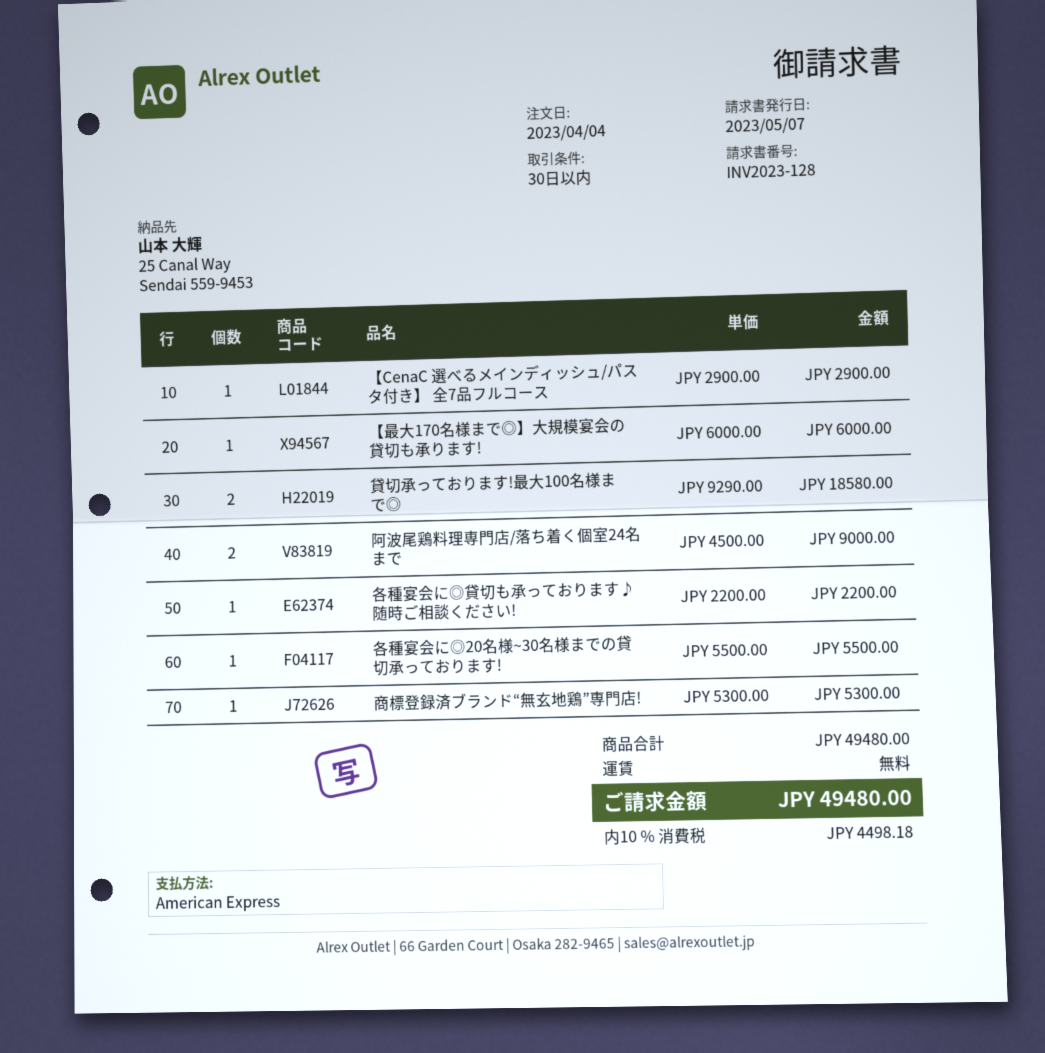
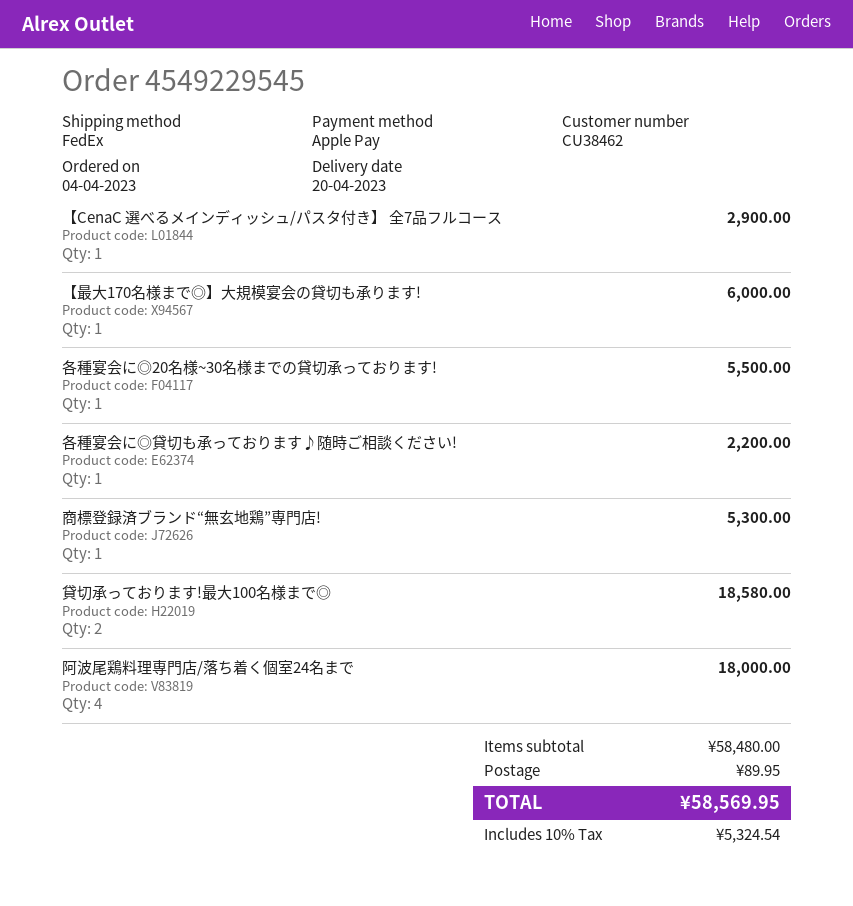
payment method: American Express -> Apple Pay
阿波尾鶏料理専門店/落ち着く個室24名まで: 2 for 9000.00 -> 4 for 18000.00
subtotal: 49480.00 -> 58480.00
shipping: 0.00 -> 89.95
tax: 10% = 4498.18 -> 10% = 5324.54
total: 49480.00 -> 58569.95

